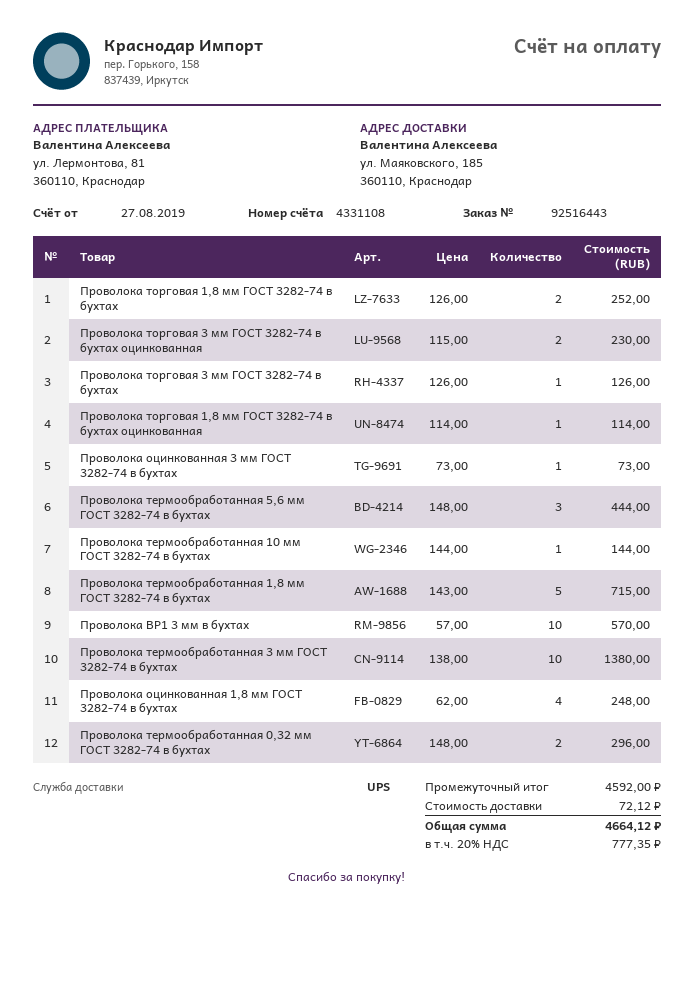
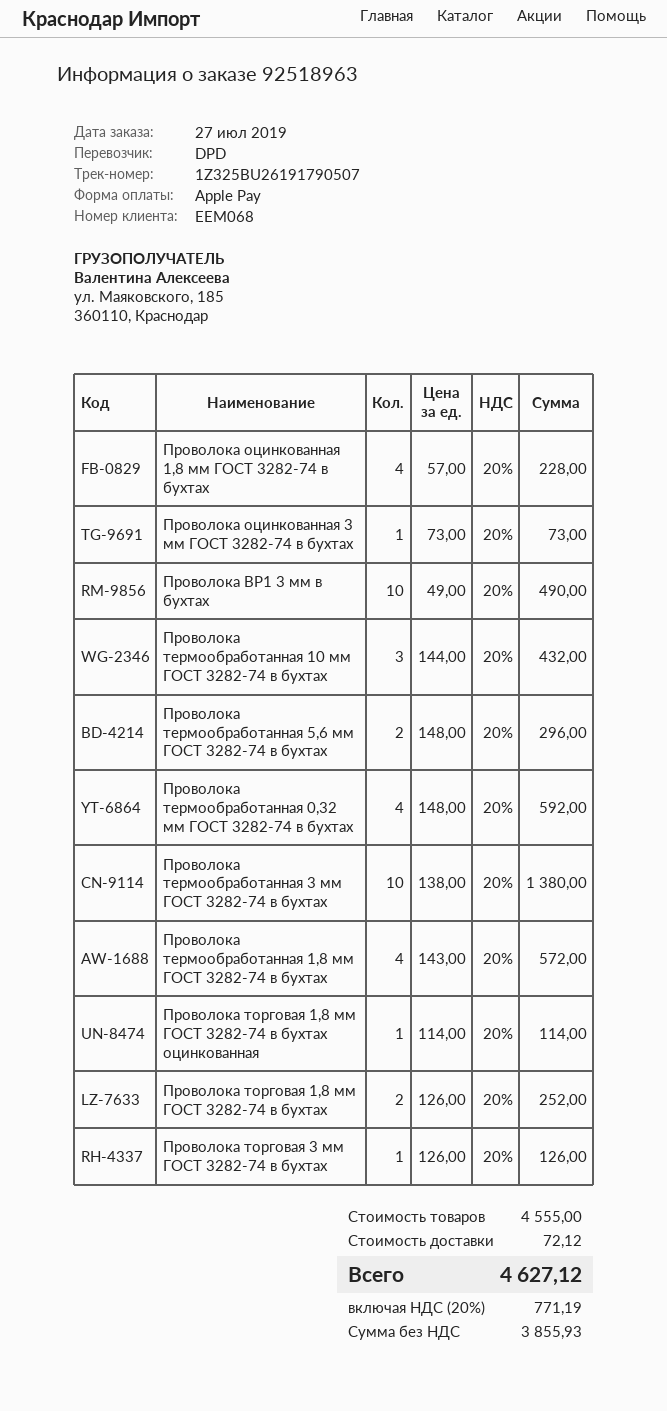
order number: 92516443 -> 92518963
shipping method: UPS -> DPD
Проволока торговая 3 мм ГОСТ 3282-74 в бухтах оцинкованная: 2 x 115.00 = 230.00 -> none
Проволока термообработанная 5,6 мм ГОСТ 3282-74 в бухтах: 3 x 148.00 = 444.00 -> 2 x 148.00 = 296.00
Проволока термообработанная 10 мм ГОСТ 3282-74 в бухтах: 1 x 144.00 = 144.00 -> 3 x 144.00 = 432.00
Проволока термообработанная 1,8 мм ГОСТ 3282-74 в бухтах: 5 x 143.00 = 715.00 -> 4 x 143.00 = 572.00
Проволока ВР1 3 мм в бухтах: 10 x 57.00 = 570.00 -> 10 x 49.00 = 490.00
Проволока оцинкованная 1,8 мм ГОСТ 3282-74 в бухтах: 4 x 62.00 = 248.00 -> 4 x 57.00 = 228.00
Проволока термообработанная 0,32 мм ГОСТ 3282-74 в бухтах: 2 x 148.00 = 296.00 -> 4 x 148.00 = 592.00
subtotal: 4592.00 -> 4555.00
tax: 20% = 777.35 -> 20% = 771.19
total: 4664.12 -> 4627.12

